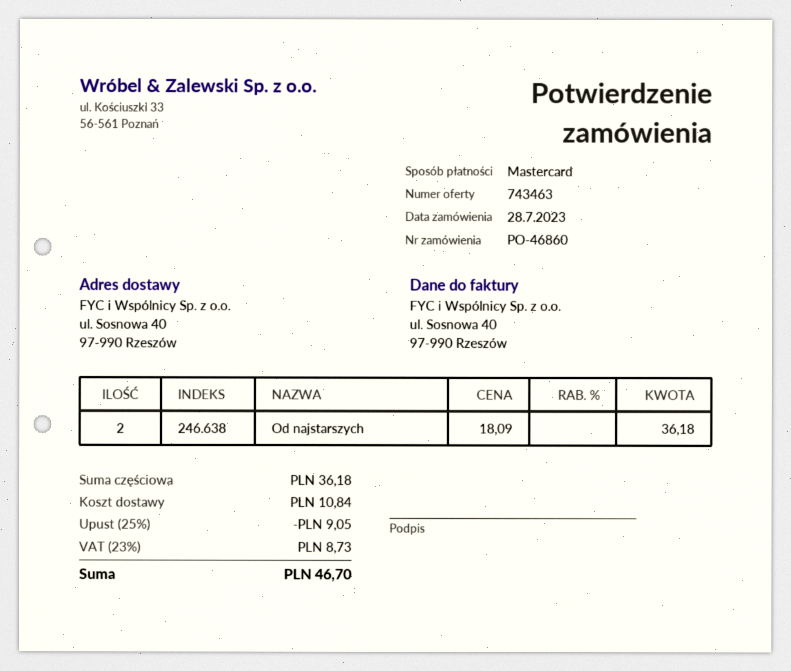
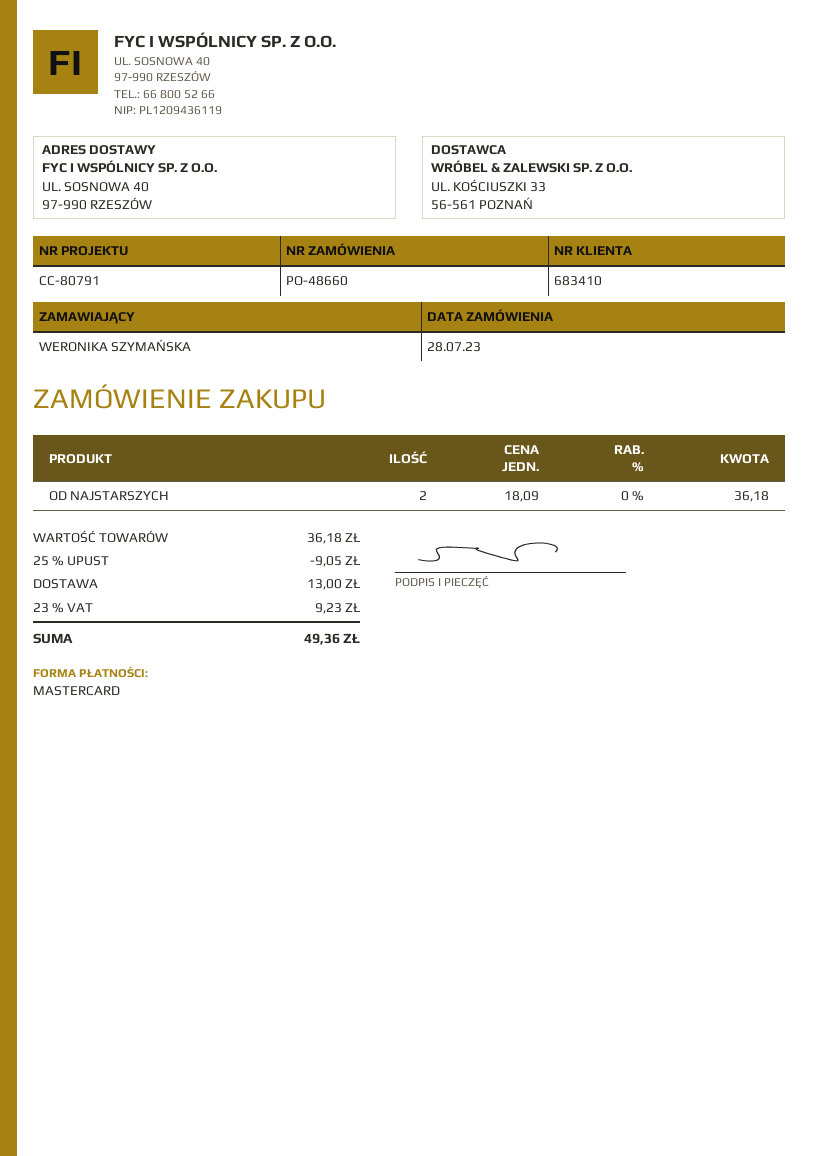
order number: PO-46860 -> PO-48660
shipping: 10.84 -> 13.00
tax: 23% = 8.73 -> 23% = 9.23
total: 46.70 -> 49.36

